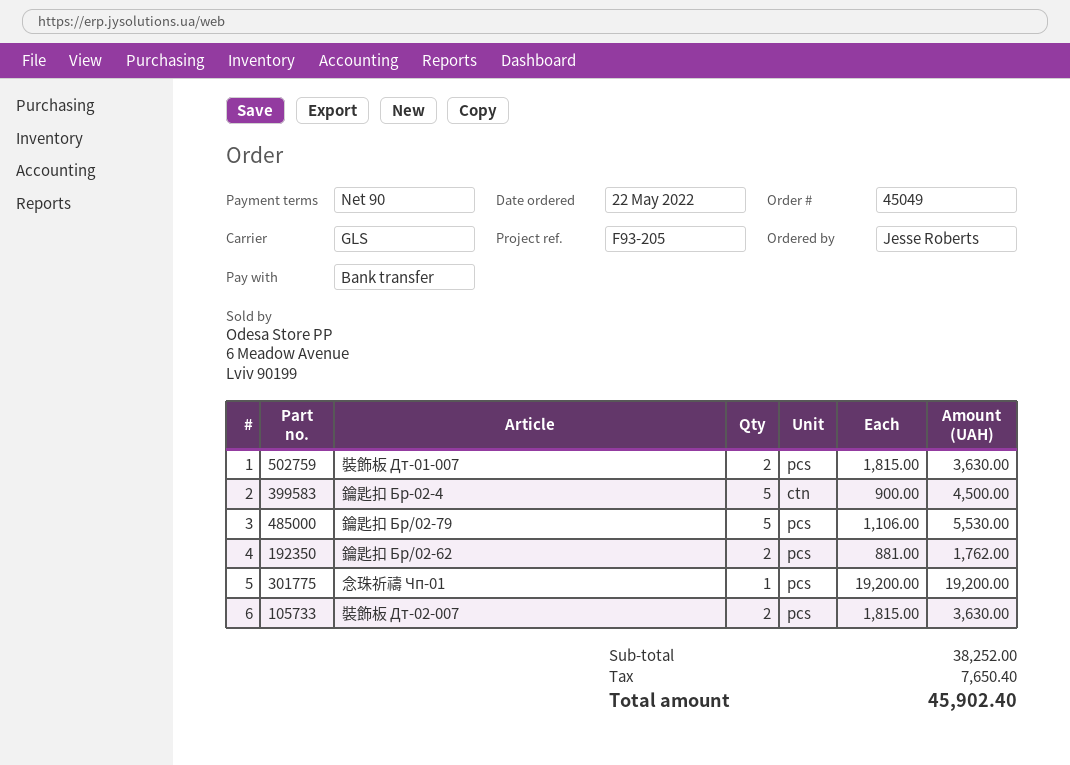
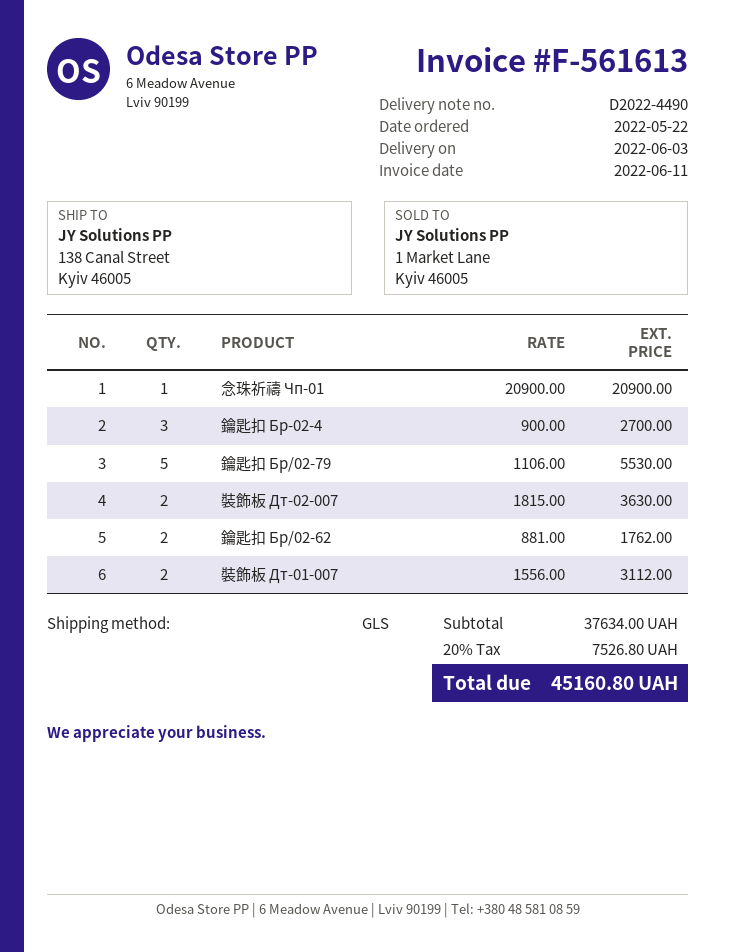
裝飾板 Дт-01-007: 2 x 1815.00 = 3630.00 -> 2 x 1556.00 = 3112.00
鑰匙扣 Бр-02-4: 5 x 900.00 = 4500.00 -> 3 x 900.00 = 2700.00
念珠祈禱 Чп-01: 1 x 19200.00 = 19200.00 -> 1 x 20900.00 = 20900.00
subtotal: 38252.00 -> 37634.00
tax: 7650.40 -> 7526.80
total: 45902.40 -> 45160.80

